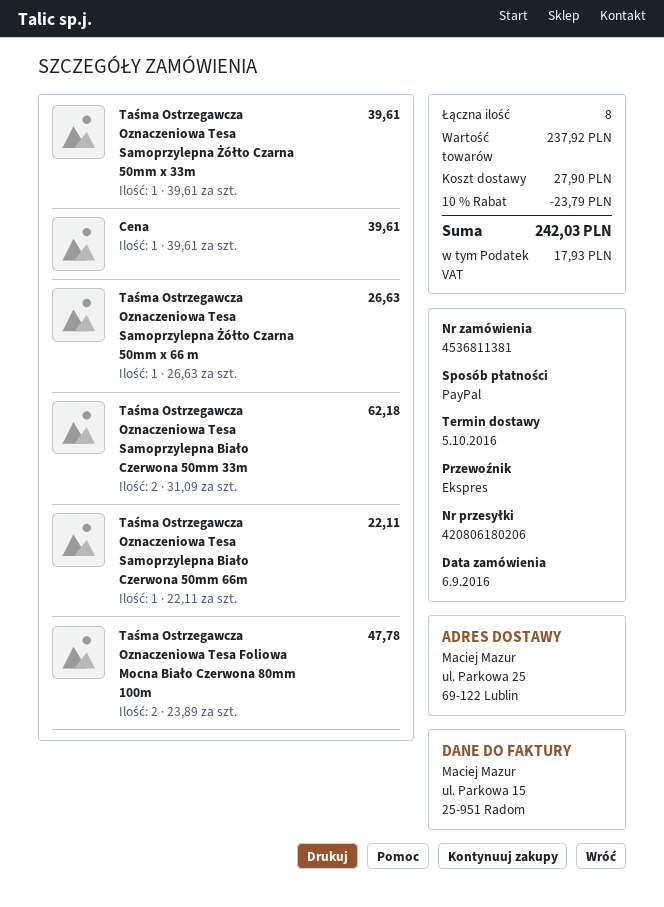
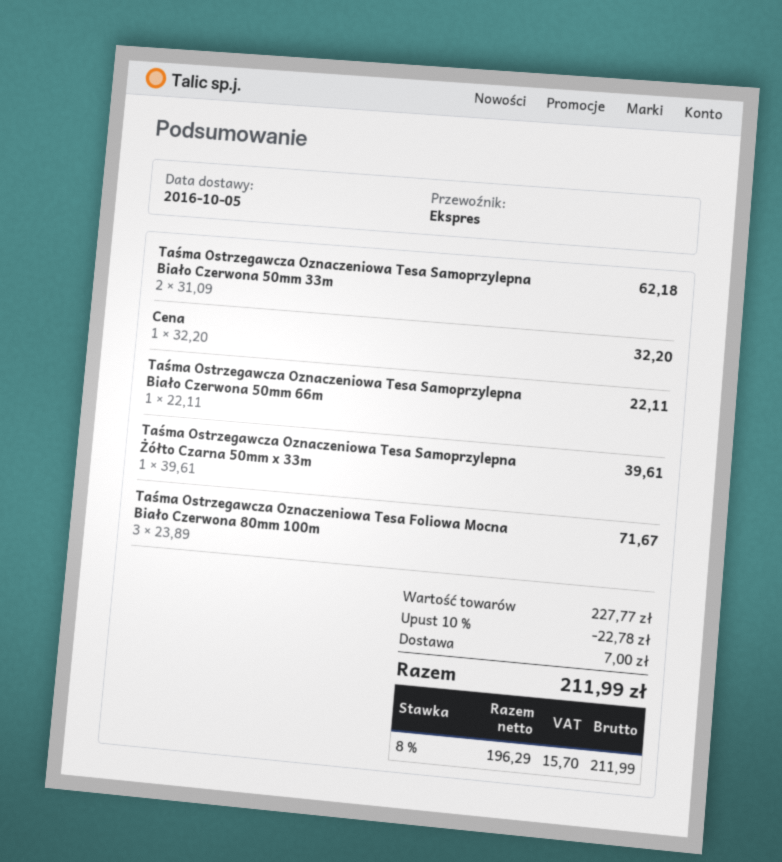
Cena: 1 x 39.61 = 39.61 -> 1 x 32.20 = 32.20
Taśma Ostrzegawcza Oznaczeniowa Tesa Samoprzylepna Żółto Czarna 50mm x 66 m: 1 x 26.63 = 26.63 -> none
Taśma Ostrzegawcza Oznaczeniowa Tesa Foliowa Mocna Biało Czerwona 80mm 100m: 2 x 23.89 = 47.78 -> 3 x 23.89 = 71.67
subtotal: 237.92 -> 227.77
discount: 10% = 23.79 -> 10% = 22.78
shipping: 27.90 -> 7.00
tax: 17.93 -> 15.70
total: 242.03 -> 211.99

